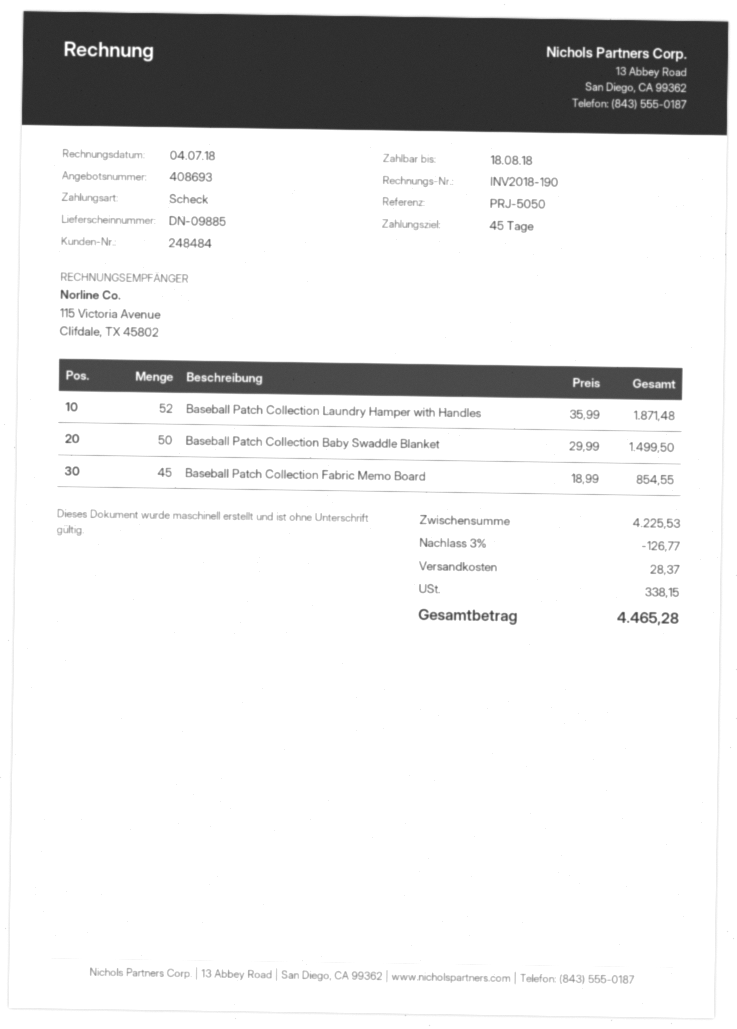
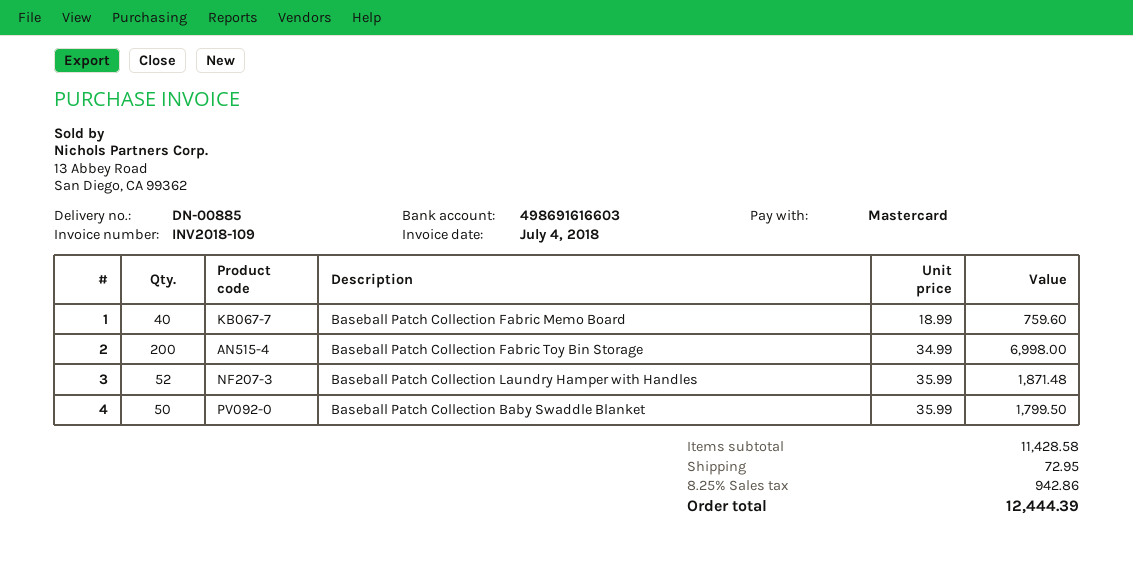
delivery note number: DN-09885 -> DN-00885
invoice number: INV2018-190 -> INV2018-109
payment method: cheque -> Mastercard
Baseball Patch Collection Baby Swaddle Blanket: 50 x 29.99 = 1499.50 -> 50 x 35.99 = 1799.50
Baseball Patch Collection Fabric Memo Board: 45 x 18.99 = 854.55 -> 40 x 18.99 = 759.60
Baseball Patch Collection Fabric Toy Bin Storage: none -> 200 x 34.99 = 6998.00
subtotal: 4225.53 -> 11428.58
discount: 3% = 126.77 -> none
shipping: 28.37 -> 72.95
tax: 338.15 -> 942.86
total: 4465.28 -> 12444.39

